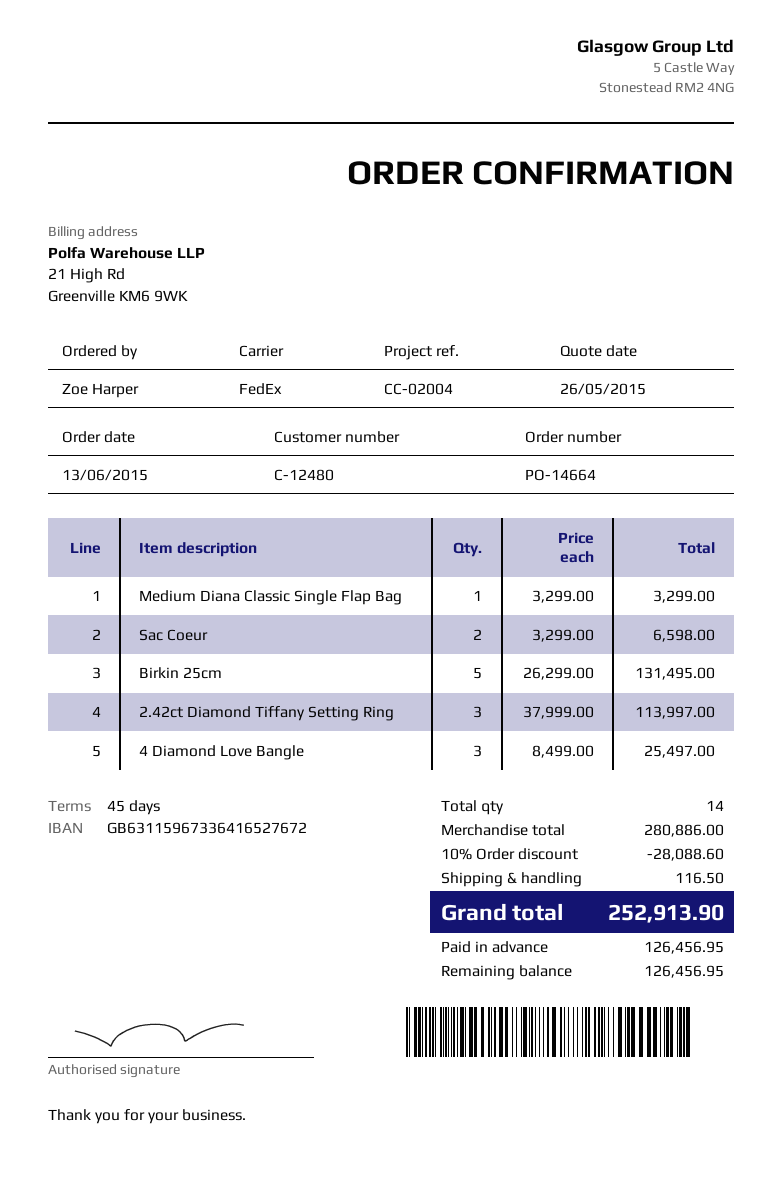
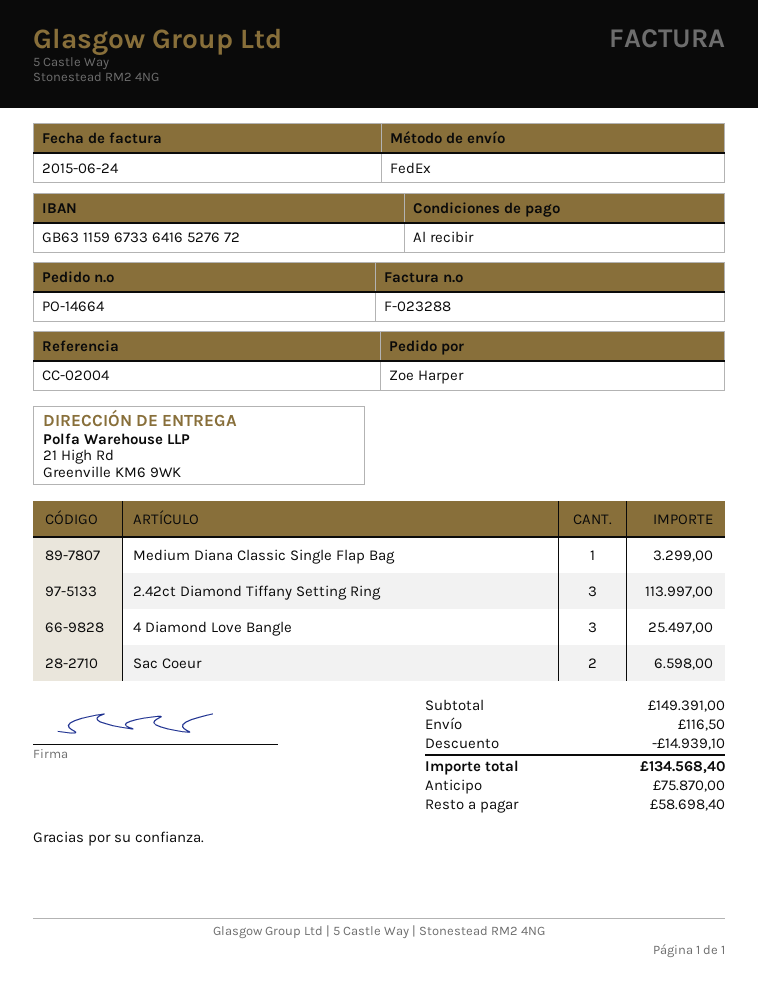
payment terms: 45 days -> on receipt
Birkin 25cm: 5 for 131495.00 -> none
subtotal: 280886.00 -> 149391.00
discount: 28088.60 -> 14939.10
total: 252913.90 -> 134568.40
deposit: 126456.95 -> 75870.00
balance: 126456.95 -> 58698.40

